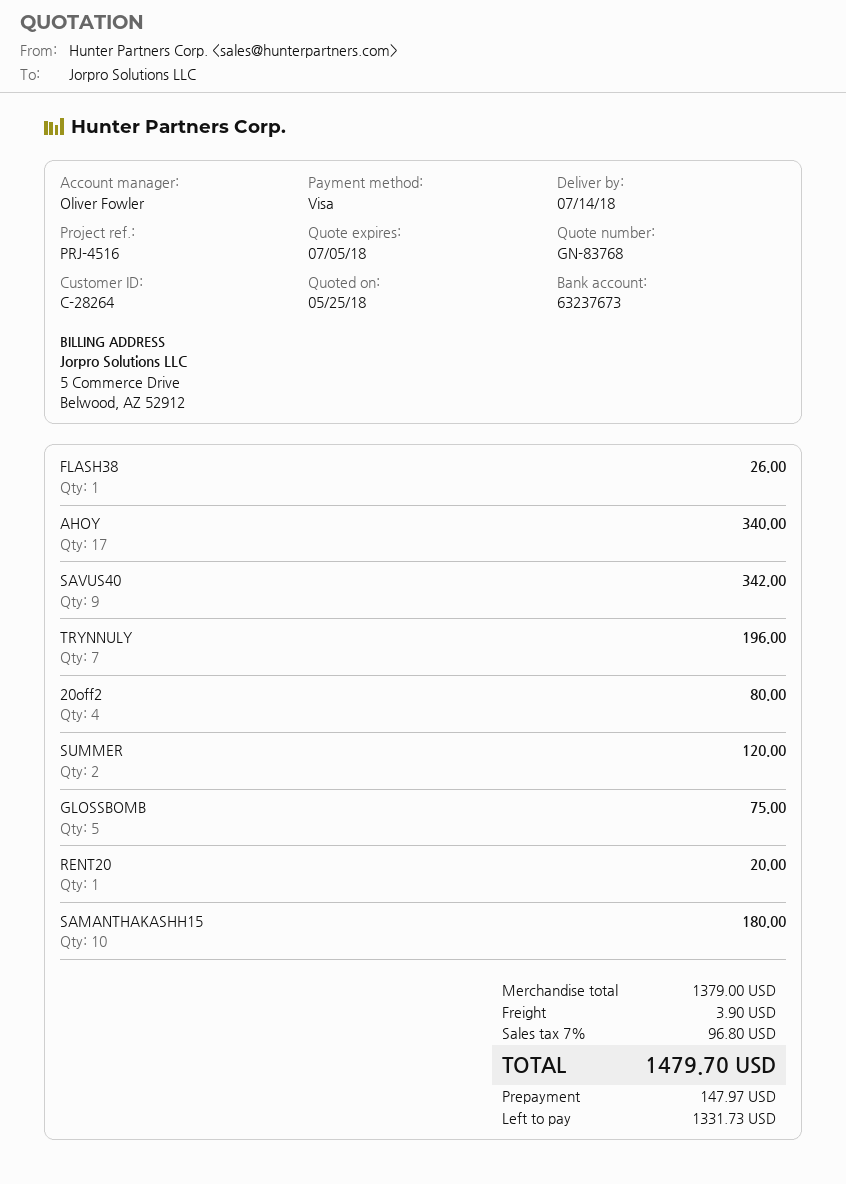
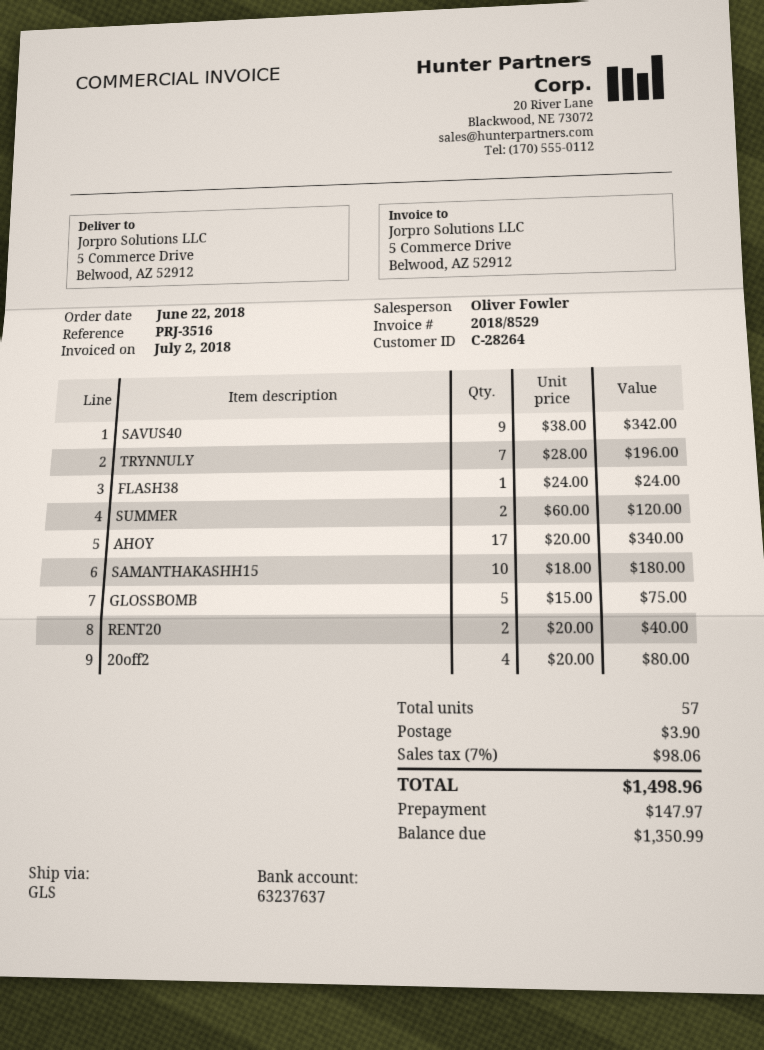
reference: PRJ-4516 -> PRJ-3516
bank account: 63237673 -> 63237637
FLASH38: 1 for 26.00 -> 1 for 24.00
RENT20: 1 for 20.00 -> 2 for 40.00
tax: 7% = 96.80 -> 7% = 98.06
total: 1479.70 -> 1498.96
balance: 1331.73 -> 1350.99

